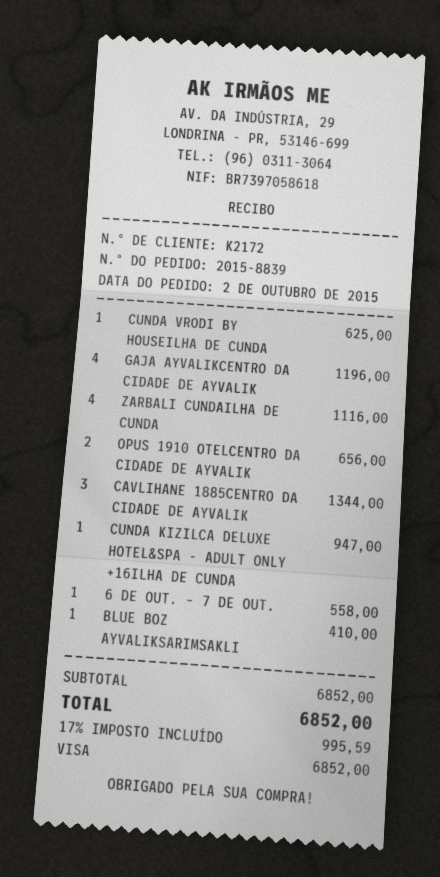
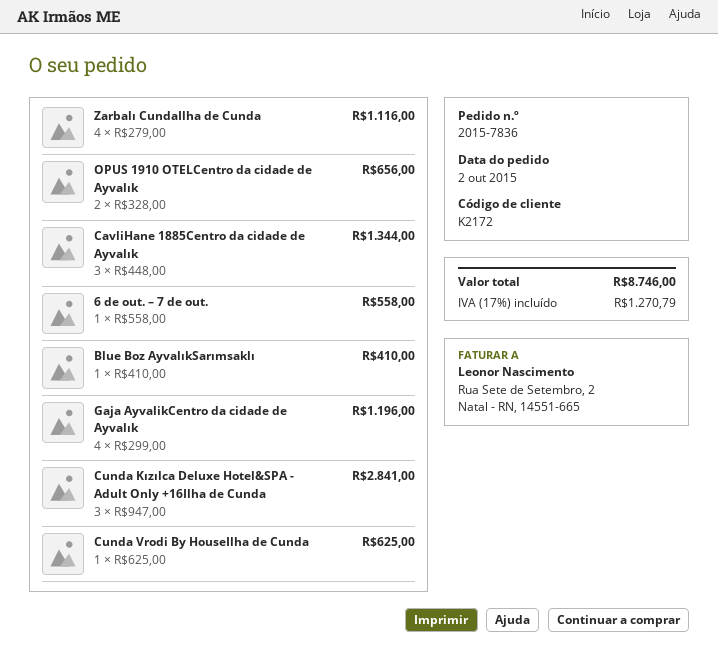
order number: 2015-8839 -> 2015-7836
CUNDA KIZILCA DELUXE HOTEL&SPA - ADULT ONLY +16ILHA DE CUNDA: 1 for 947.00 -> 3 for 2841.00
tax: 17% = 995.59 -> 17% = 1270.79
total: 6852.00 -> 8746.00

